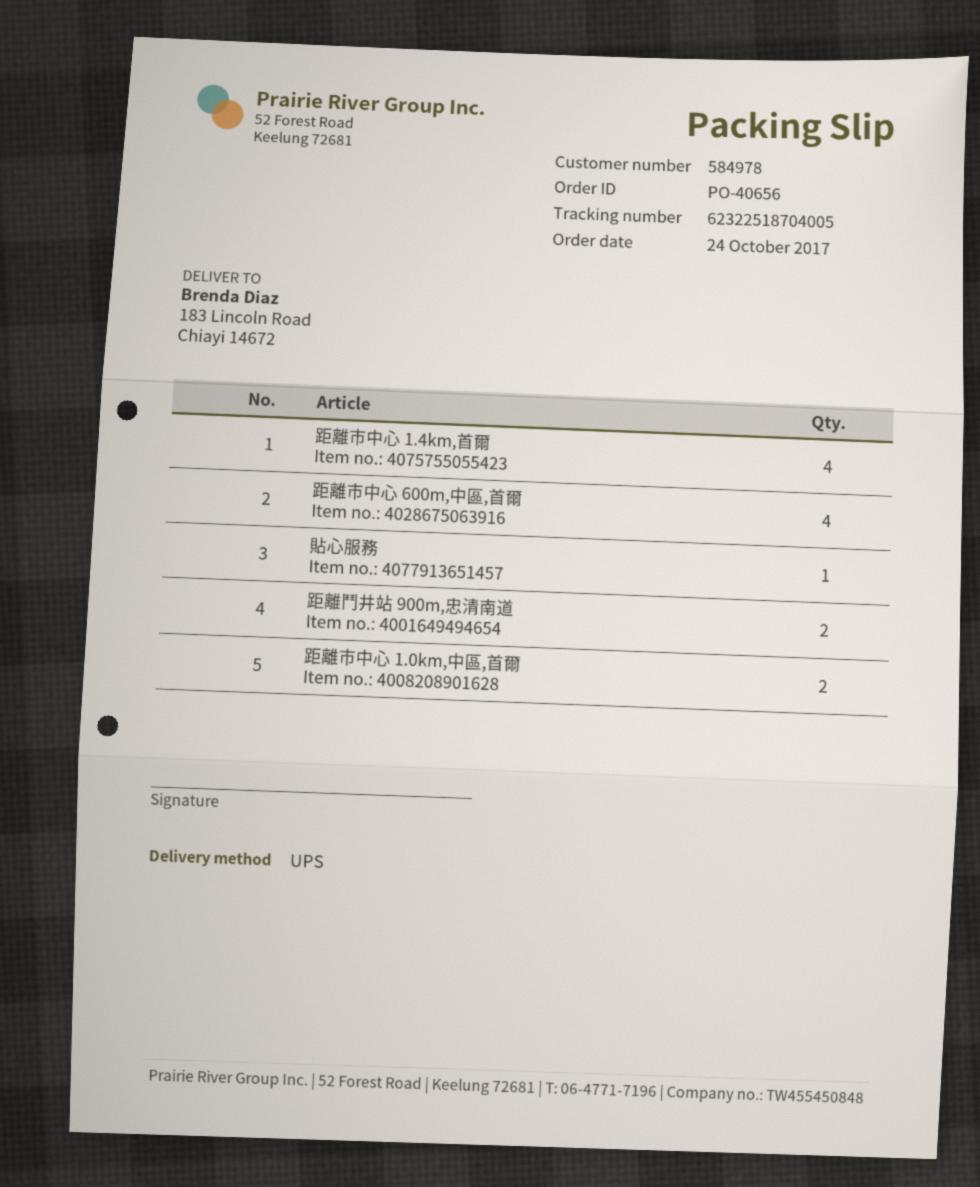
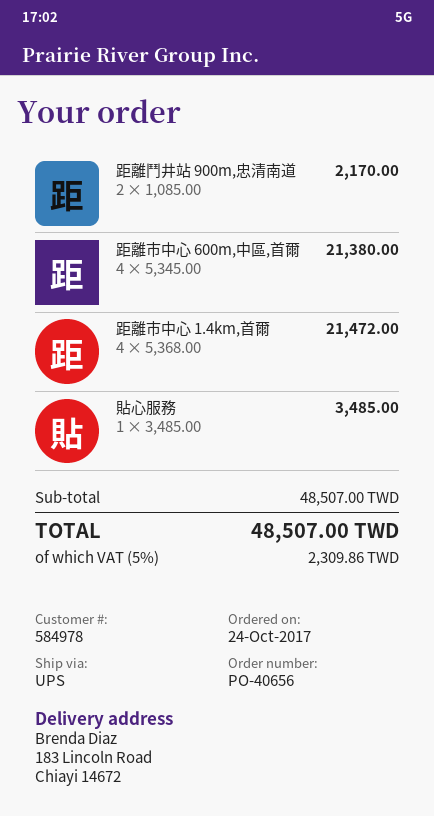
距離市中心 1.0km,中區,首爾: 2 -> none

